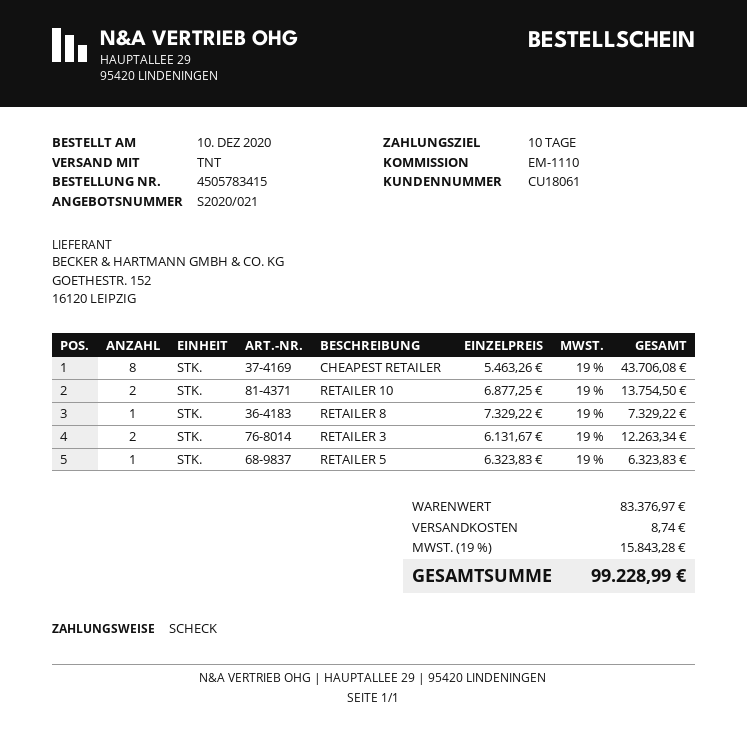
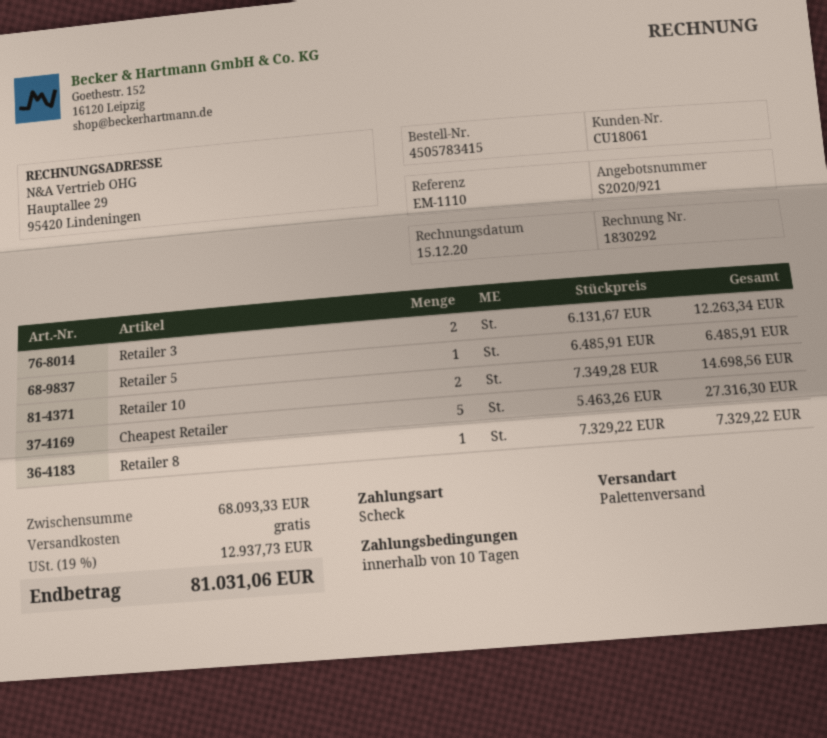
quote number: S2020/021 -> S2020/921
shipping method: TNT -> pallet freight
CHEAPEST RETAILER: 8 x 5463.26 = 43706.08 -> 5 x 5463.26 = 27316.30
RETAILER 10: 2 x 6877.25 = 13754.50 -> 2 x 7349.28 = 14698.56
RETAILER 5: 1 x 6323.83 = 6323.83 -> 1 x 6485.91 = 6485.91
subtotal: 83376.97 -> 68093.33
shipping: 8.74 -> 0.00
tax: 19% = 15843.28 -> 19% = 12937.73
total: 99228.99 -> 81031.06

